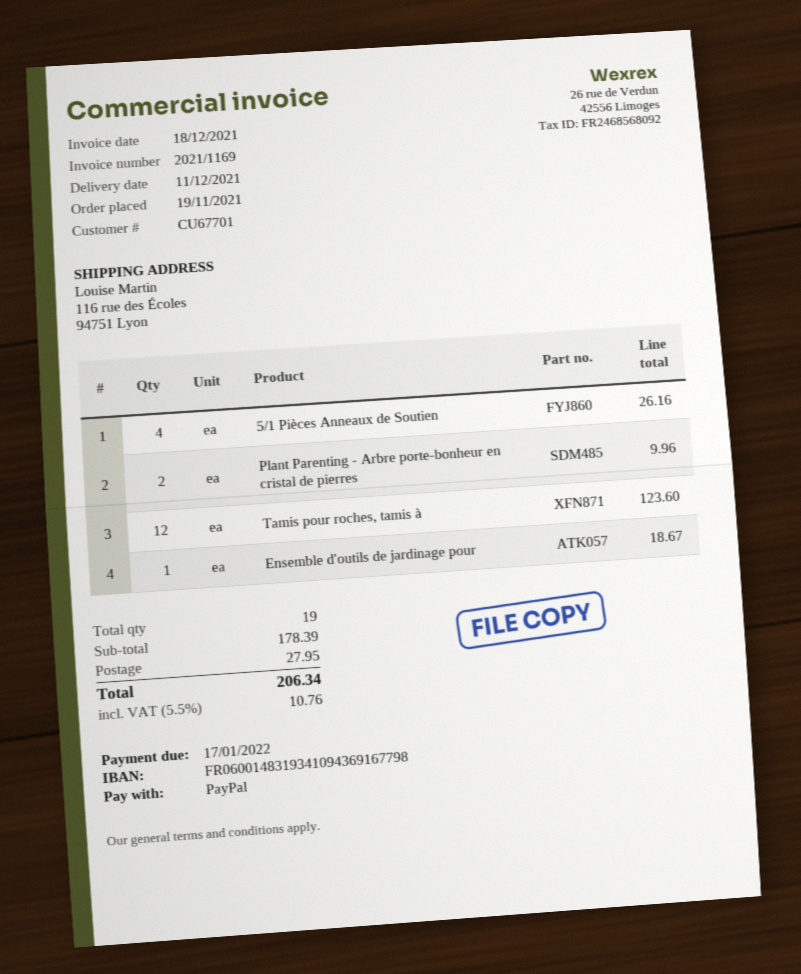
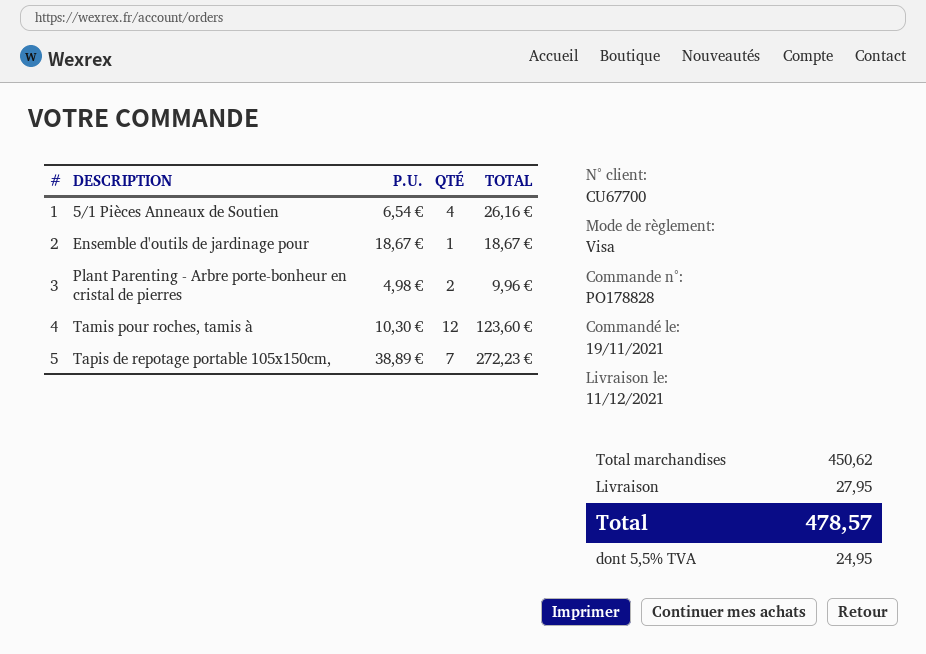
customer number: CU67701 -> CU67700
payment method: PayPal -> Visa
Tapis de repotage portable 105x150cm,: none -> 7 for 272.23
subtotal: 178.39 -> 450.62
tax: 5.5% = 10.76 -> 5.5% = 24.95
total: 206.34 -> 478.57

